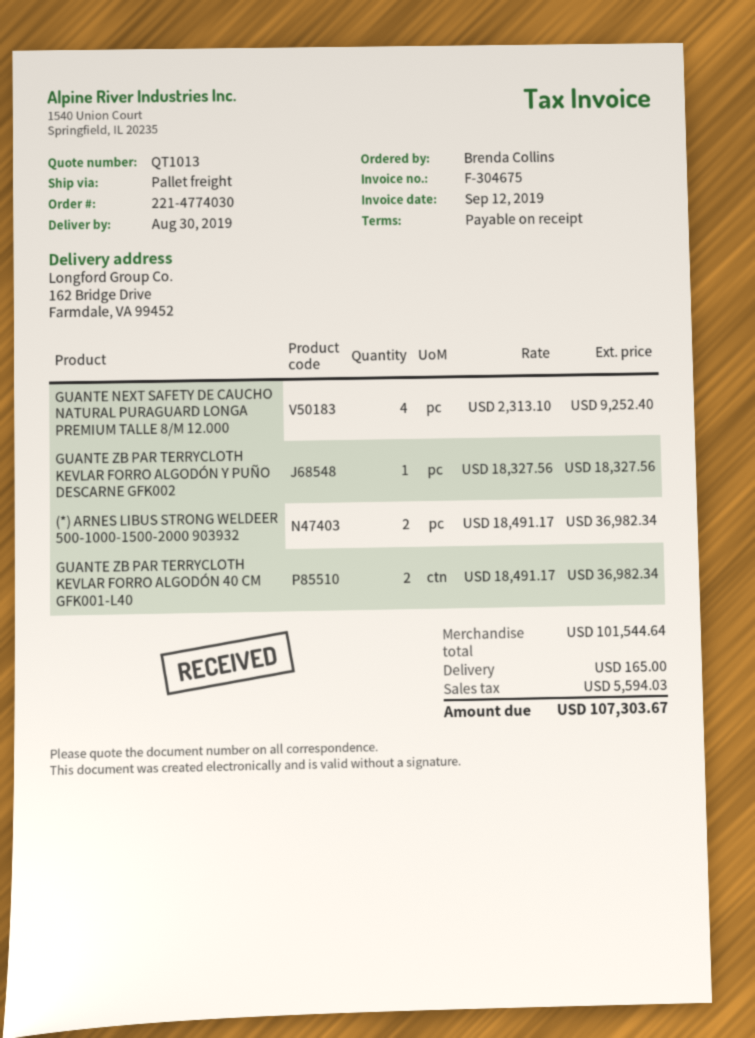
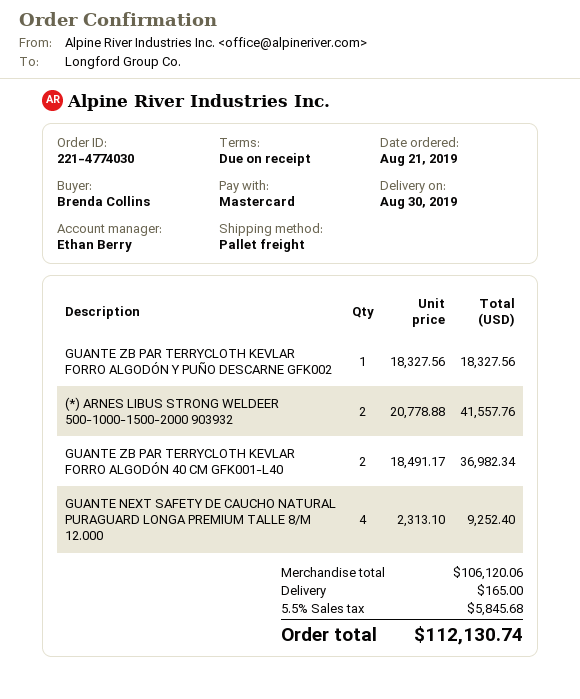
(*) ARNES LIBUS STRONG WELDEER 500-1000-1500-2000 903932: 2 x 18491.17 = 36982.34 -> 2 x 20778.88 = 41557.76
subtotal: 101544.64 -> 106120.06
tax: 5594.03 -> 5845.68
total: 107303.67 -> 112130.74

